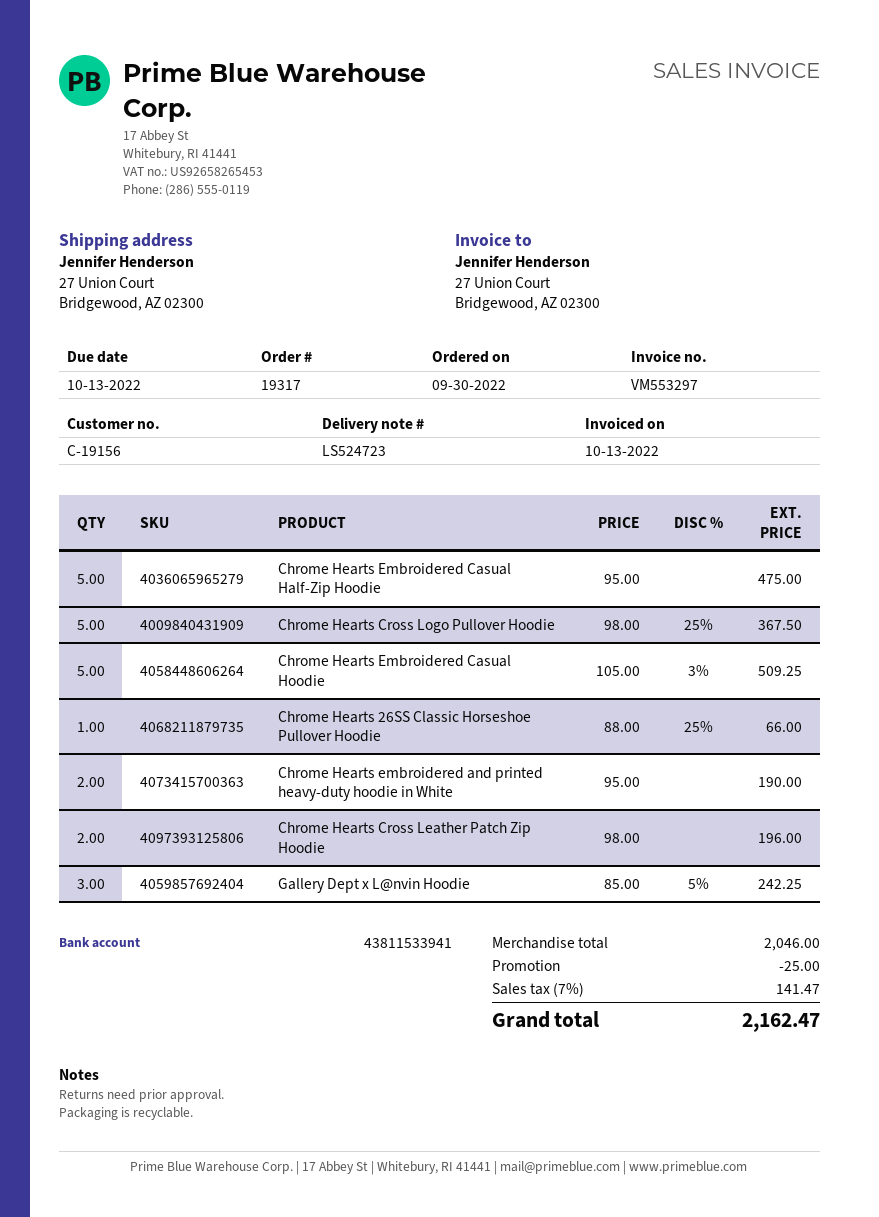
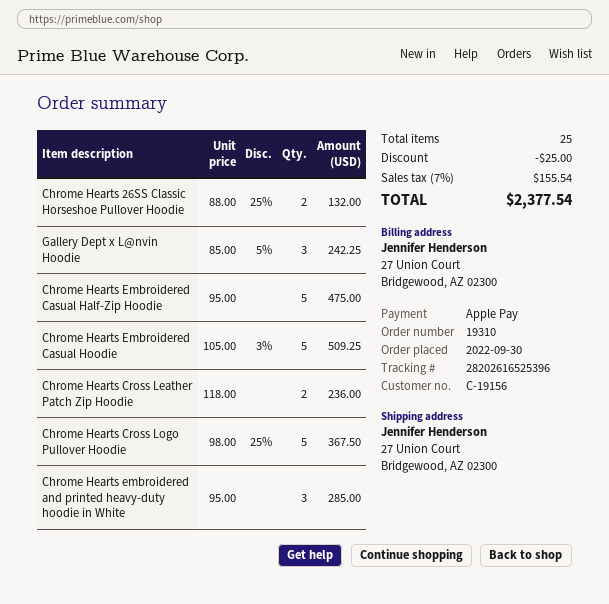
order number: 19317 -> 19310
Chrome Hearts 26SS Classic Horseshoe Pullover Hoodie: 1 x 88.00 - 25% = 66.00 -> 2 x 88.00 - 25% = 132.00
Chrome Hearts embroidered and printed heavy-duty hoodie in White: 2 x 95.00 = 190.00 -> 3 x 95.00 = 285.00
Chrome Hearts Cross Leather Patch Zip Hoodie: 2 x 98.00 = 196.00 -> 2 x 118.00 = 236.00
tax: 7% = 141.47 -> 7% = 155.54
total: 2162.47 -> 2377.54

